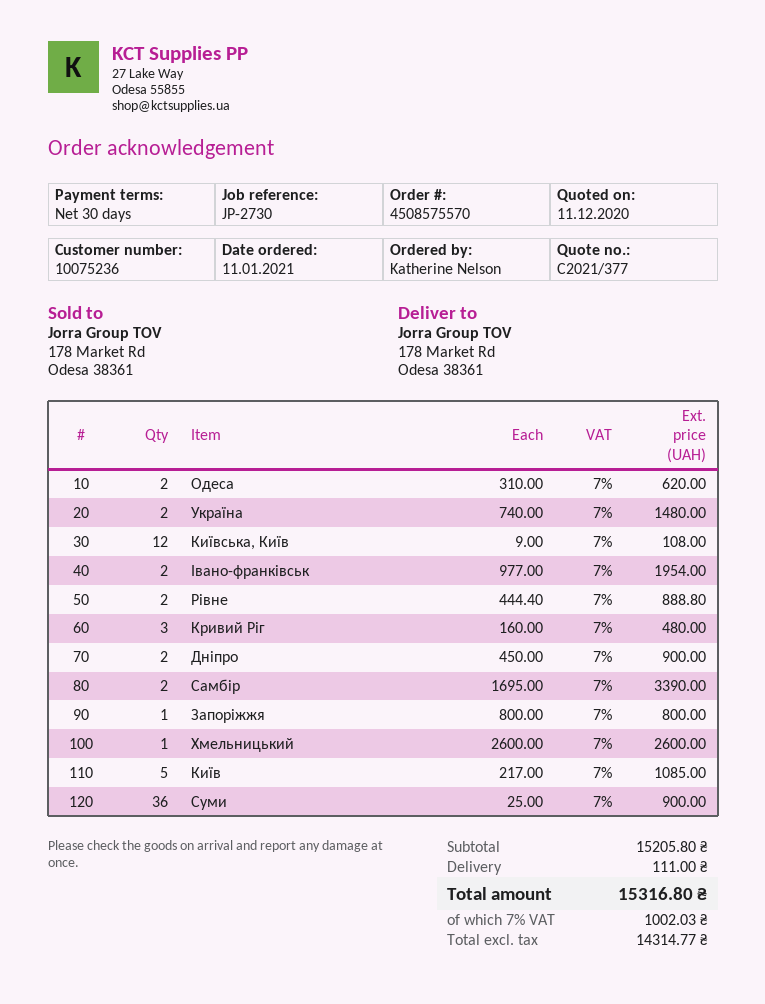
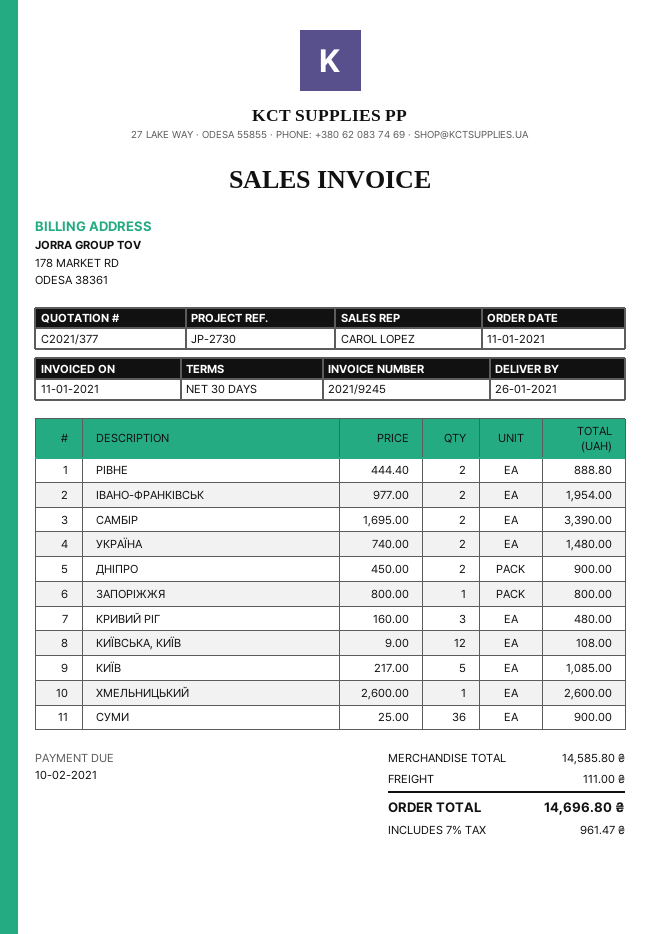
Одеса: 2 x 310.00 = 620.00 -> none
subtotal: 15205.80 -> 14585.80
tax: 7% = 1002.03 -> 7% = 961.47
total: 15316.80 -> 14696.80

